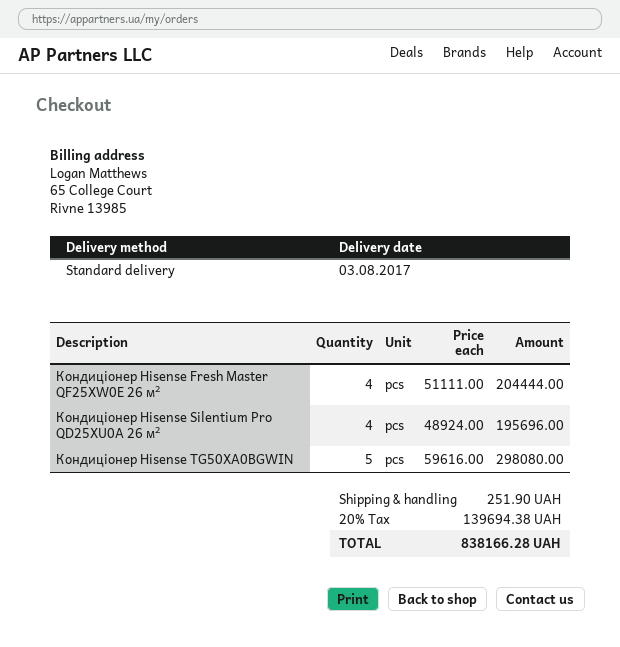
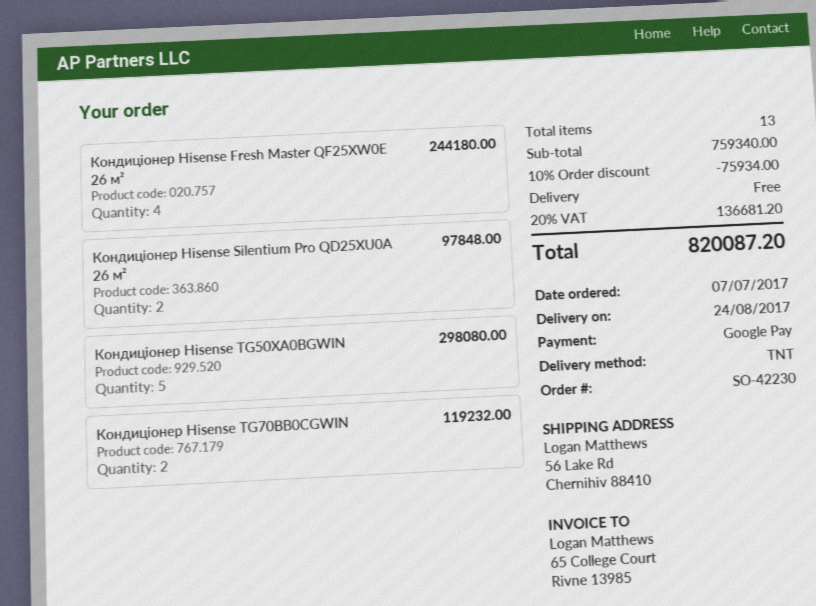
delivery date: 2017-08-03 -> 2017-08-24
shipping method: standard -> TNT
Кондиціонер Hisense Fresh Master QF25XW0E 26 м²: 4 for 204444.00 -> 4 for 244180.00
Кондиціонер Hisense Silentium Pro QD25XU0A 26 м²: 4 for 195696.00 -> 2 for 97848.00
Кондиціонер Hisense TG70BB0CGWIN: none -> 2 for 119232.00
discount: none -> 10% = 75934.00
shipping: 251.90 -> 0.00
tax: 20% = 139694.38 -> 20% = 136681.20
total: 838166.28 -> 820087.20

